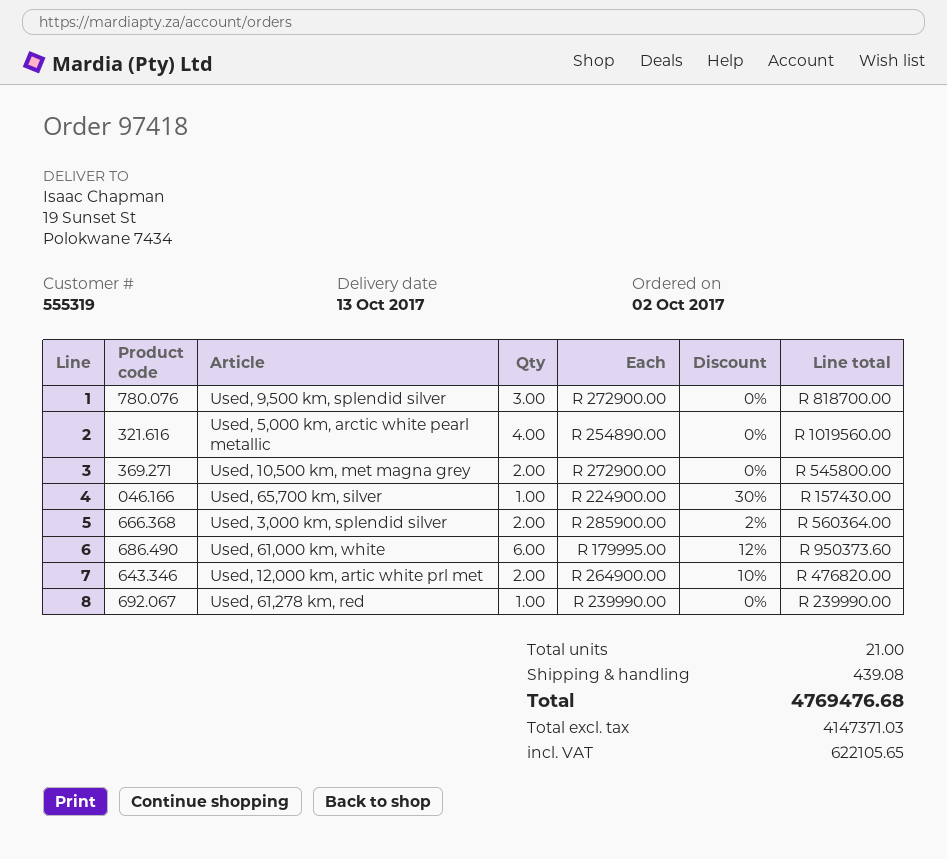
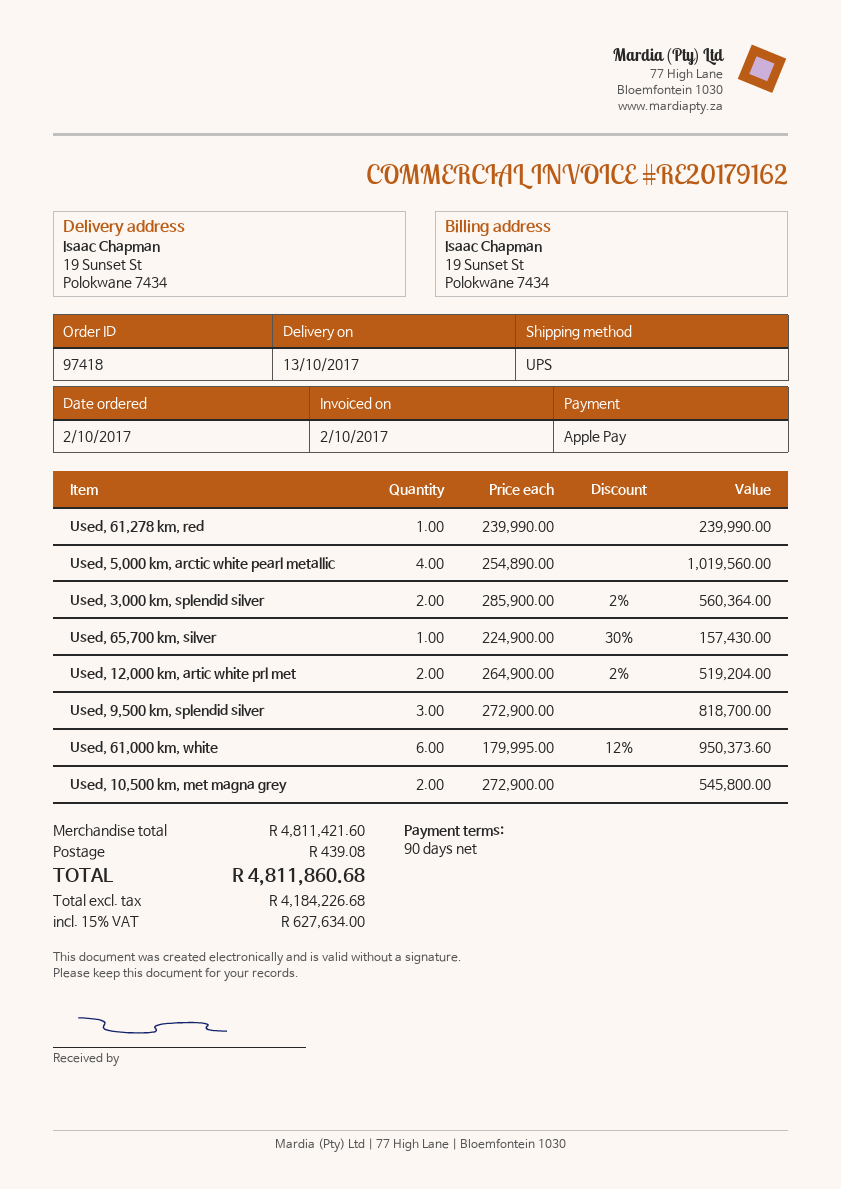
Used, 12,000 km, artic white prl met: 2 x 264900.00 - 10% = 476820.00 -> 2 x 264900.00 - 2% = 519204.00
net: 4147371.03 -> 4184226.68
tax: 622105.65 -> 627634.00
total: 4769476.68 -> 4811860.68

